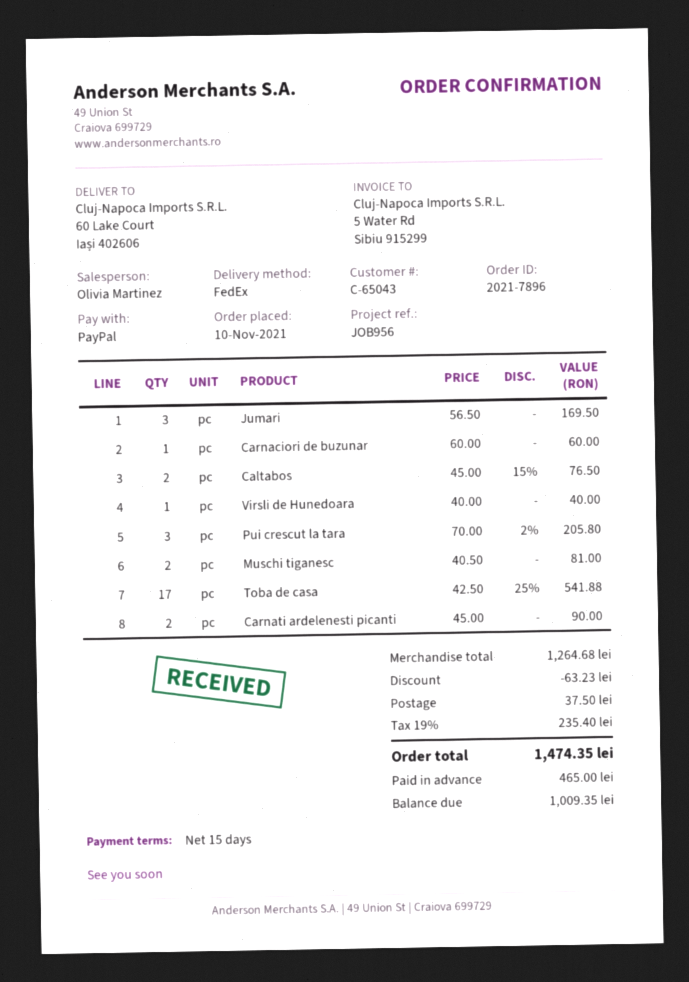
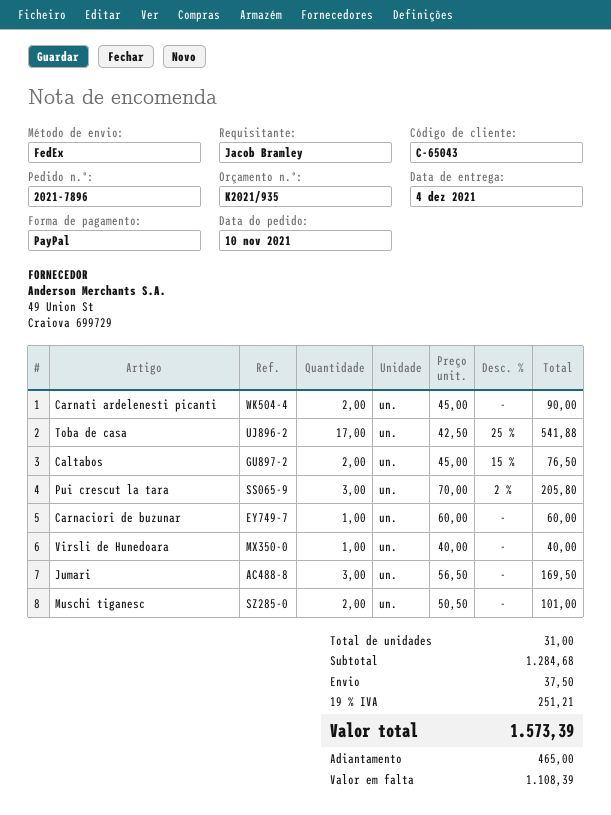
Muschi tiganesc: 2 x 40.50 = 81.00 -> 2 x 50.50 = 101.00
subtotal: 1264.68 -> 1284.68
discount: 63.23 -> none
tax: 19% = 235.40 -> 19% = 251.21
total: 1474.35 -> 1573.39
balance: 1009.35 -> 1108.39

